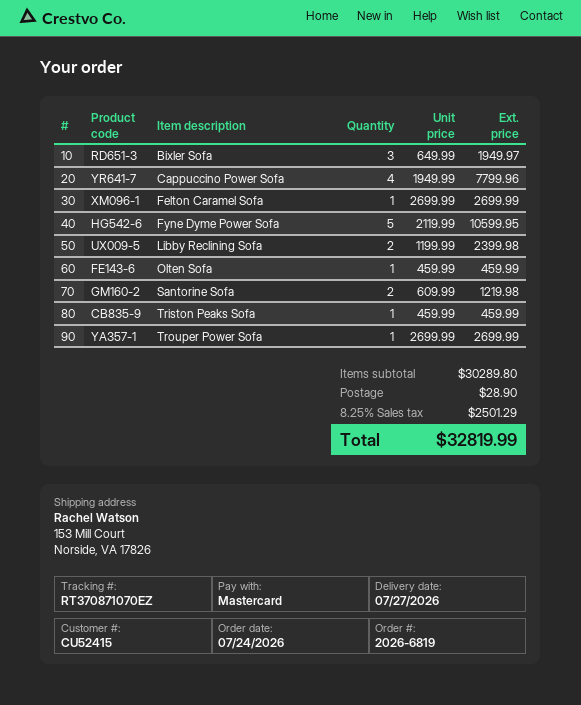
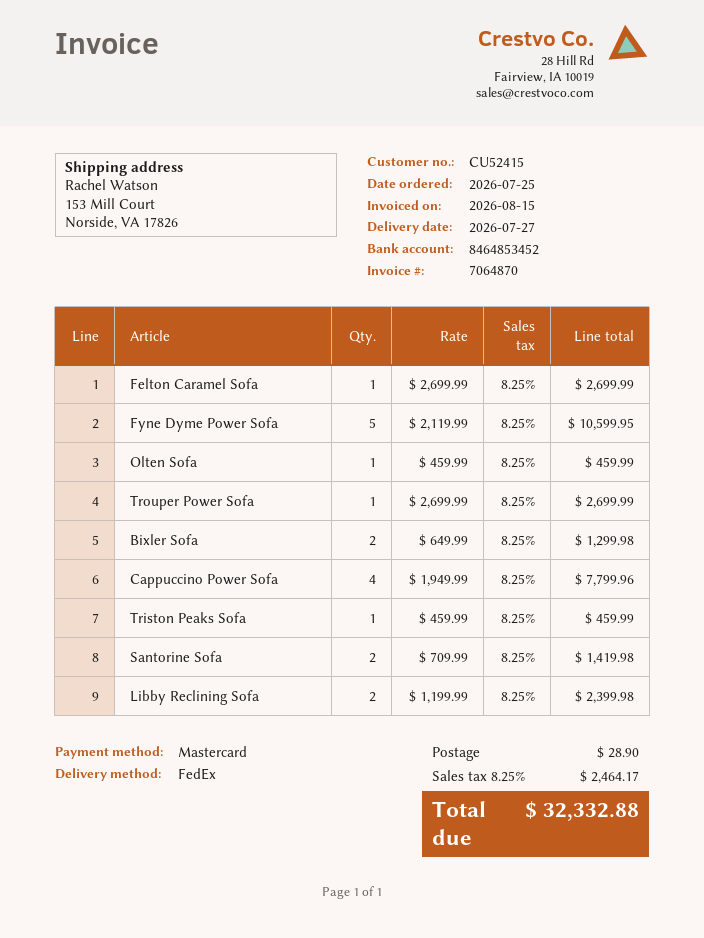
order date: 2026-07-24 -> 2026-07-25
Bixler Sofa: 3 x 649.99 = 1949.97 -> 2 x 649.99 = 1299.98
Santorine Sofa: 2 x 609.99 = 1219.98 -> 2 x 709.99 = 1419.98
tax: 8.25% = 2501.29 -> 8.25% = 2464.17
total: 32819.99 -> 32332.88

